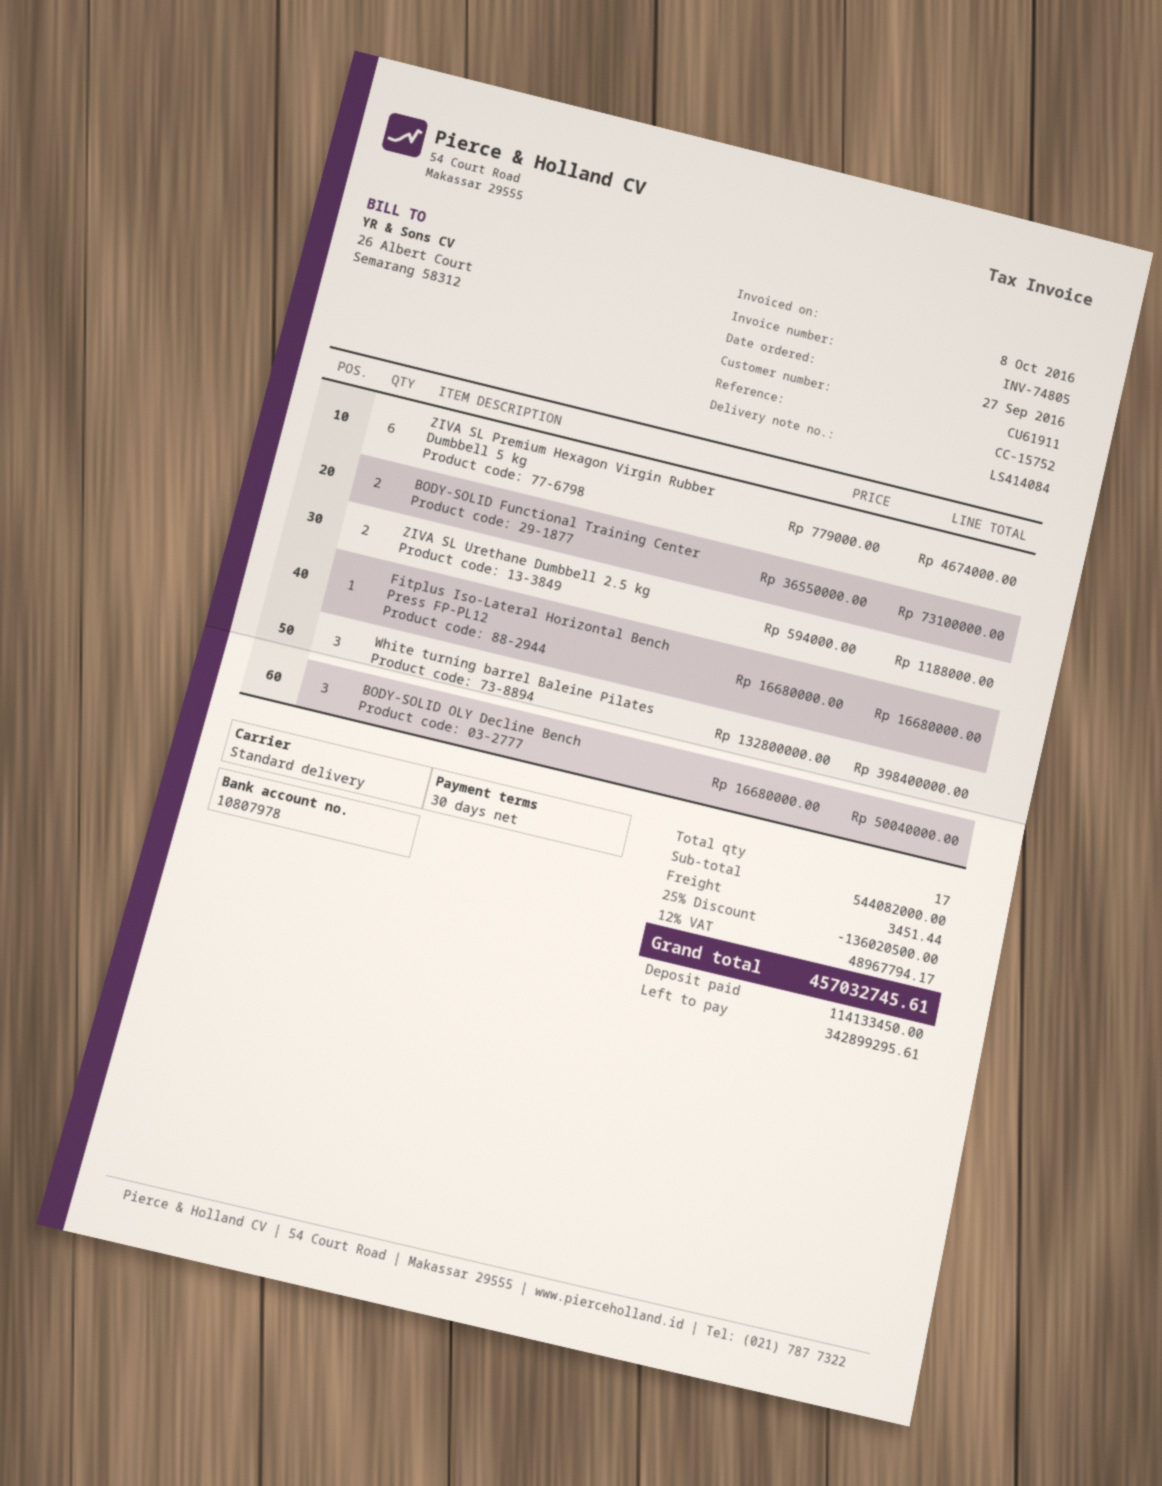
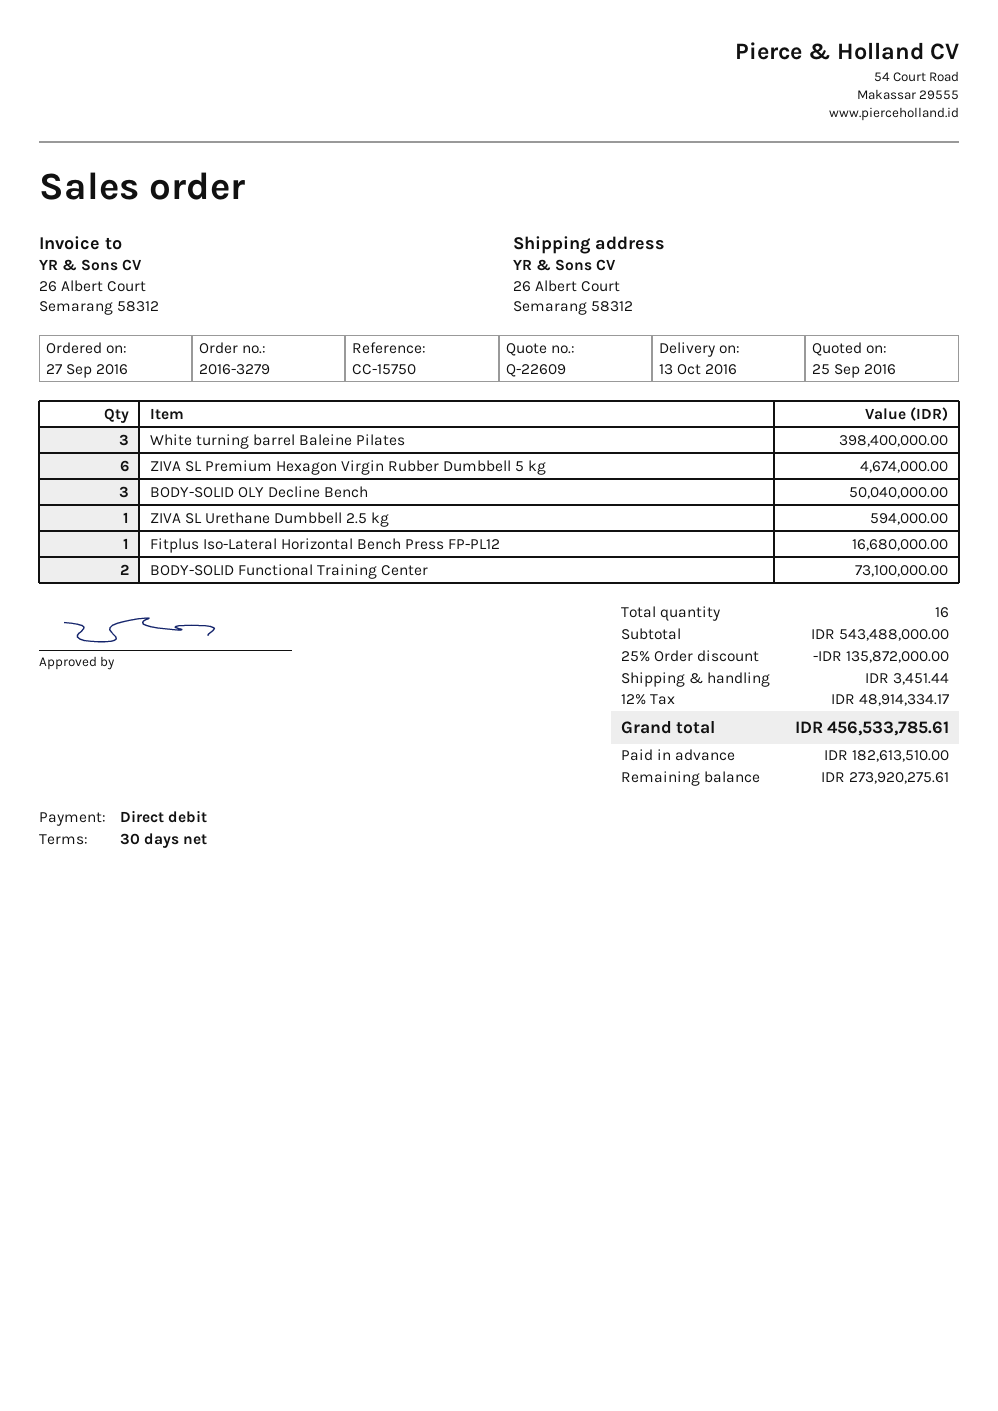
reference: CC-15752 -> CC-15750
ZIVA SL Urethane Dumbbell 2.5 kg: 2 for 1188000.00 -> 1 for 594000.00
total quantity: 17 -> 16
subtotal: 544082000.00 -> 543488000.00
discount: 25% = 136020500.00 -> 25% = 135872000.00
tax: 12% = 48967794.17 -> 12% = 48914334.17
total: 457032745.61 -> 456533785.61
deposit: 114133450.00 -> 182613510.00
balance: 342899295.61 -> 273920275.61

